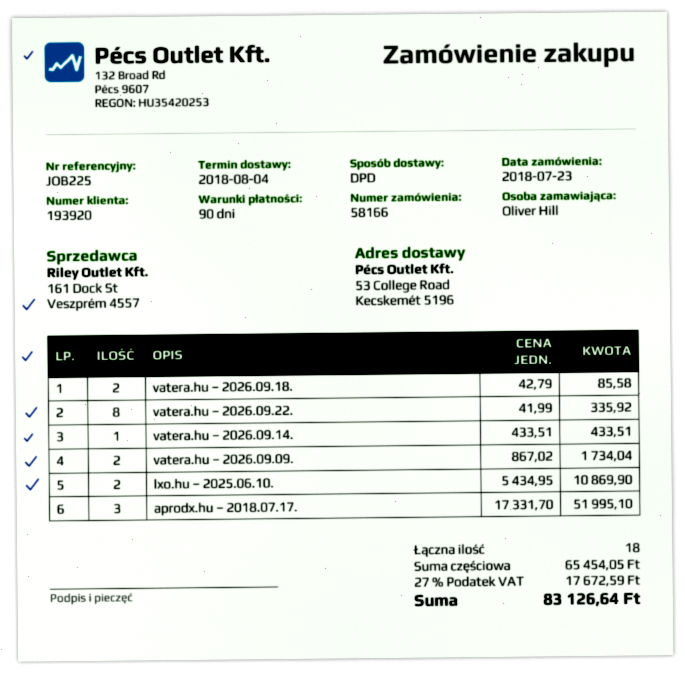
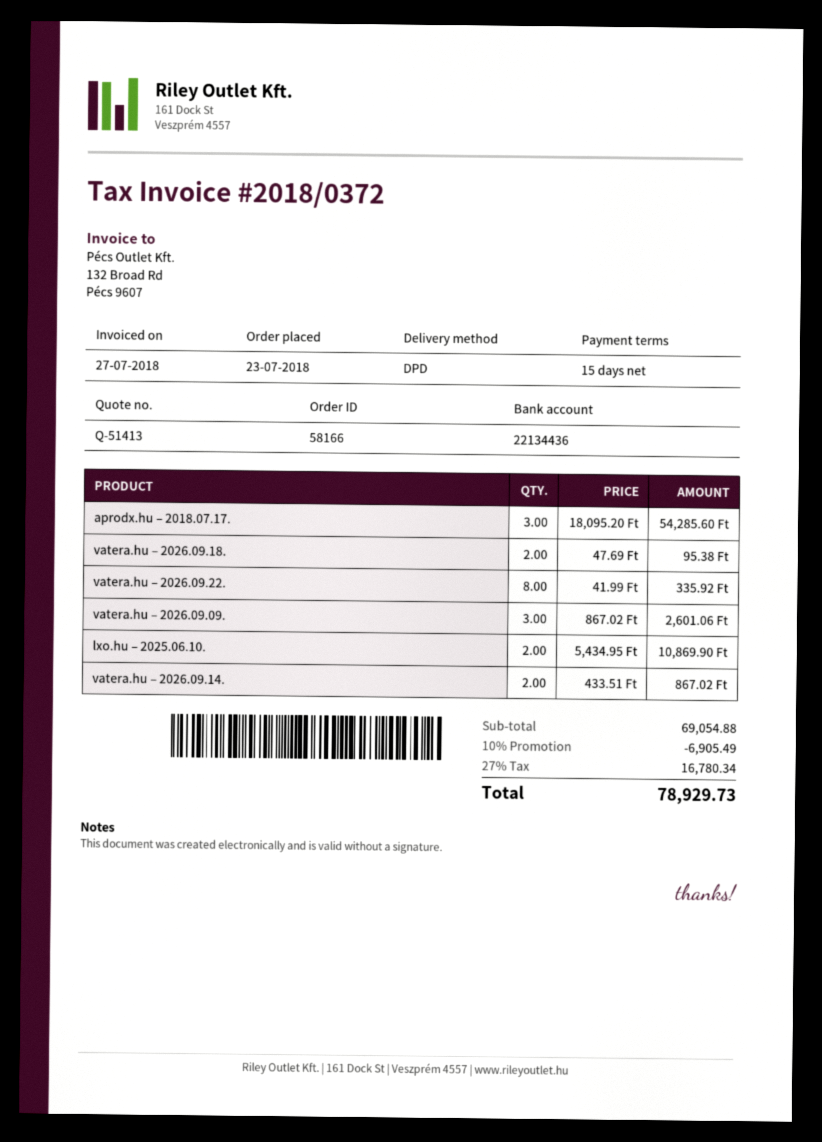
payment terms: 90 days -> 15 days
vatera.hu – 2026.09.18.: 2 x 42.79 = 85.58 -> 2 x 47.69 = 95.38
vatera.hu – 2026.09.14.: 1 x 433.51 = 433.51 -> 2 x 433.51 = 867.02
vatera.hu – 2026.09.09.: 2 x 867.02 = 1734.04 -> 3 x 867.02 = 2601.06
aprodx.hu – 2018.07.17.: 3 x 17331.70 = 51995.10 -> 3 x 18095.20 = 54285.60
subtotal: 65454.05 -> 69054.88
discount: none -> 10% = 6905.49
tax: 27% = 17672.59 -> 27% = 16780.34
total: 83126.64 -> 78929.73

